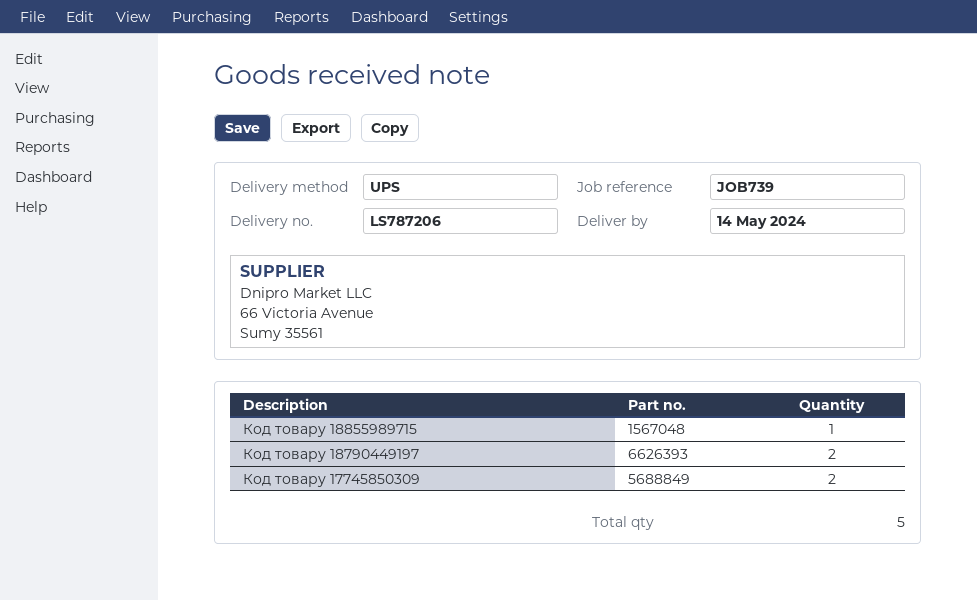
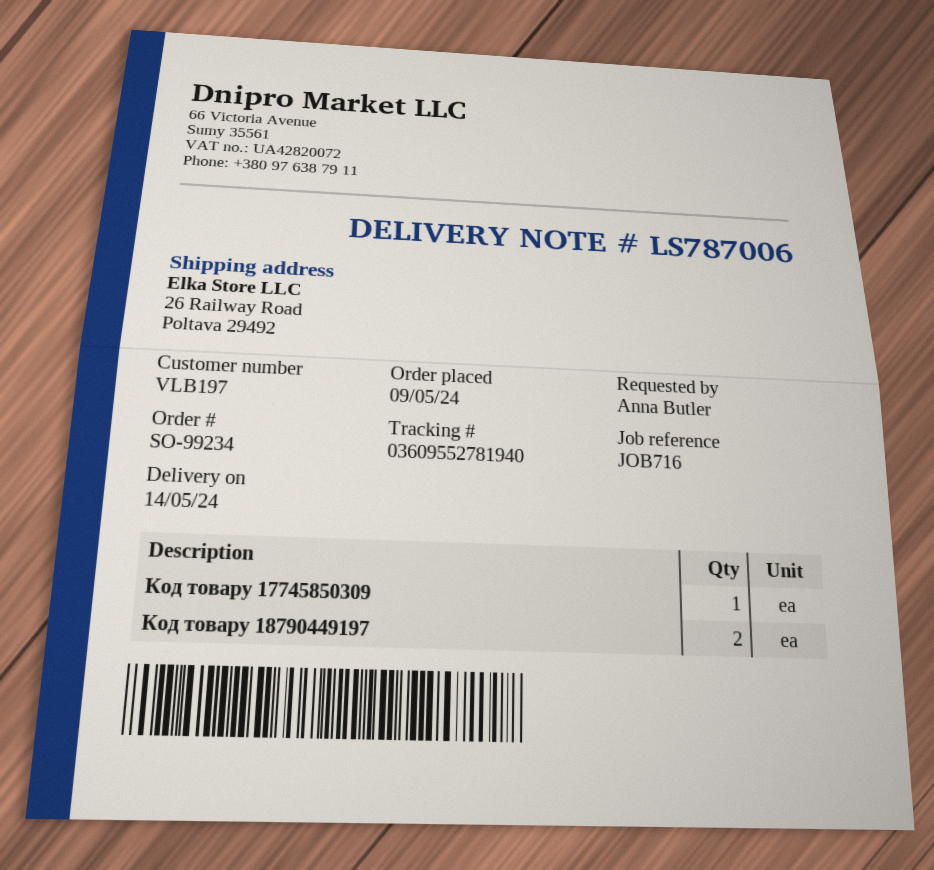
delivery note number: LS787206 -> LS787006
reference: JOB739 -> JOB716
Код товару 18855989715: 1 -> none
Код товару 17745850309: 2 -> 1

